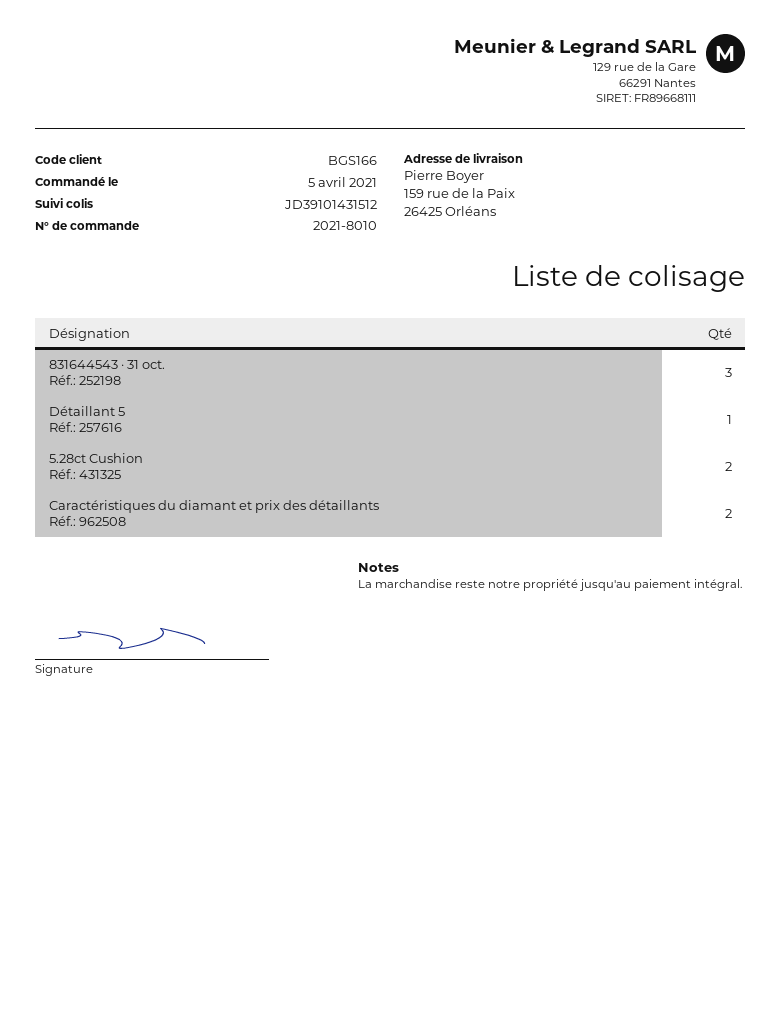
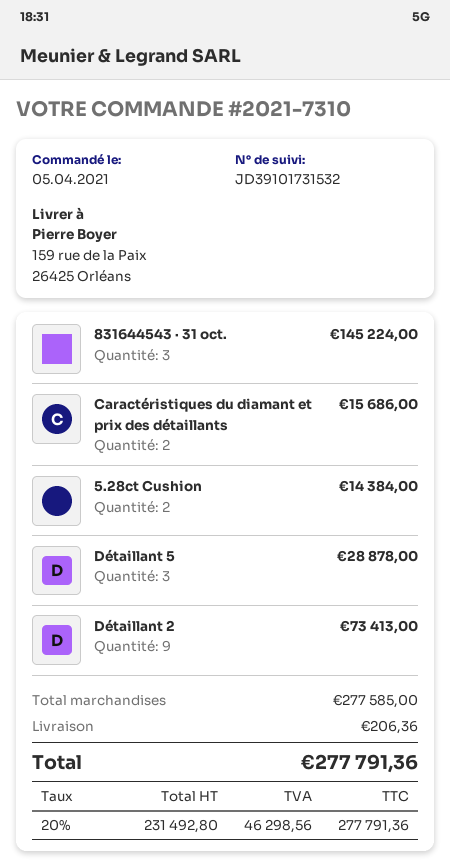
order number: 2021-8010 -> 2021-7310
tracking number: JD39101431512 -> JD39101731532
Détaillant 5: 1 -> 3
Détaillant 2: none -> 9

